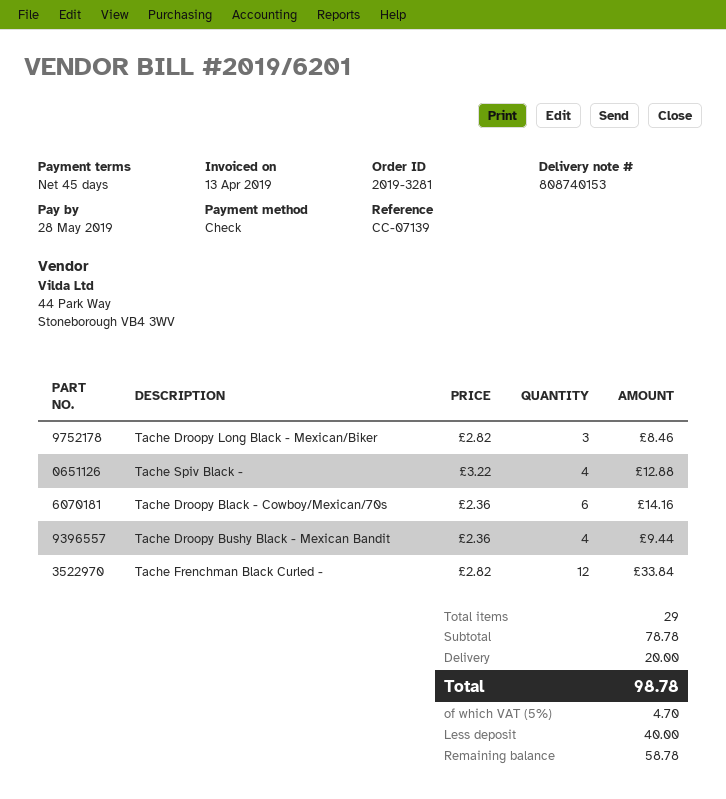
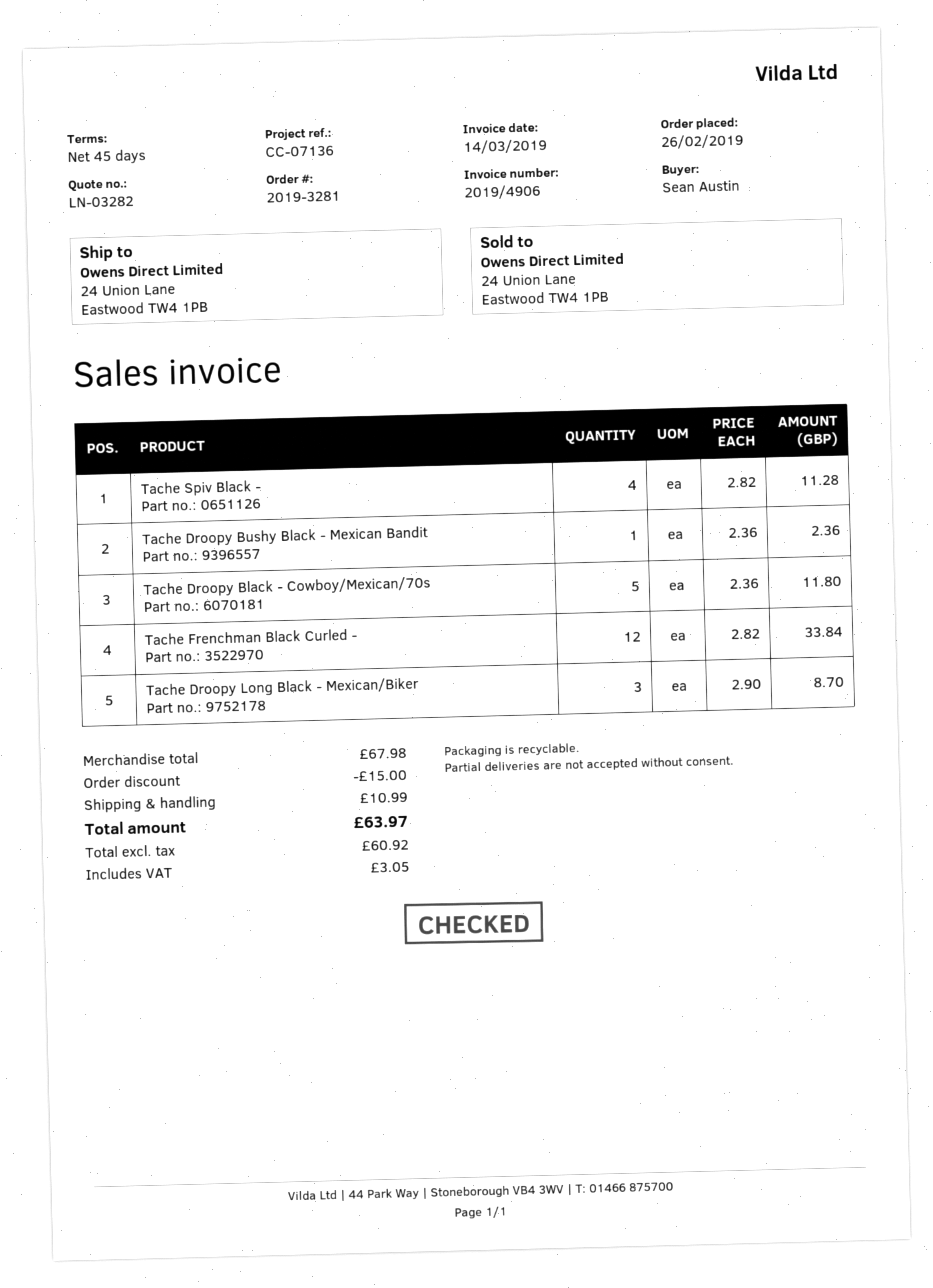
invoice number: 2019/6201 -> 2019/4906
invoice date: 2019-04-13 -> 2019-03-14
reference: CC-07139 -> CC-07136
Tache Droopy Long Black - Mexican/Biker: 3 x 2.82 = 8.46 -> 3 x 2.90 = 8.70
Tache Spiv Black -: 4 x 3.22 = 12.88 -> 4 x 2.82 = 11.28
Tache Droopy Black - Cowboy/Mexican/70s: 6 x 2.36 = 14.16 -> 5 x 2.36 = 11.80
Tache Droopy Bushy Black - Mexican Bandit: 4 x 2.36 = 9.44 -> 1 x 2.36 = 2.36
subtotal: 78.78 -> 67.98
discount: none -> 15.00
shipping: 20.00 -> 10.99
tax: 4.70 -> 3.05
total: 98.78 -> 63.97

